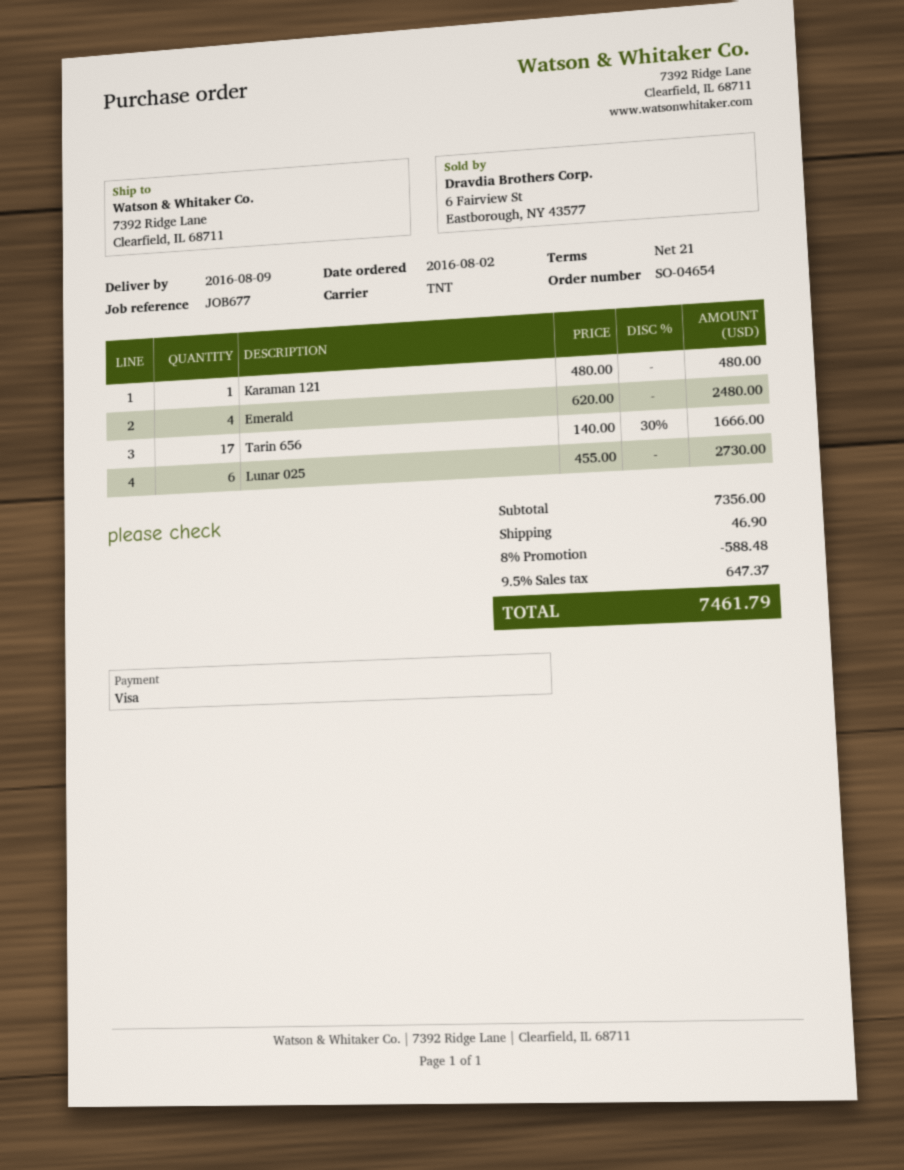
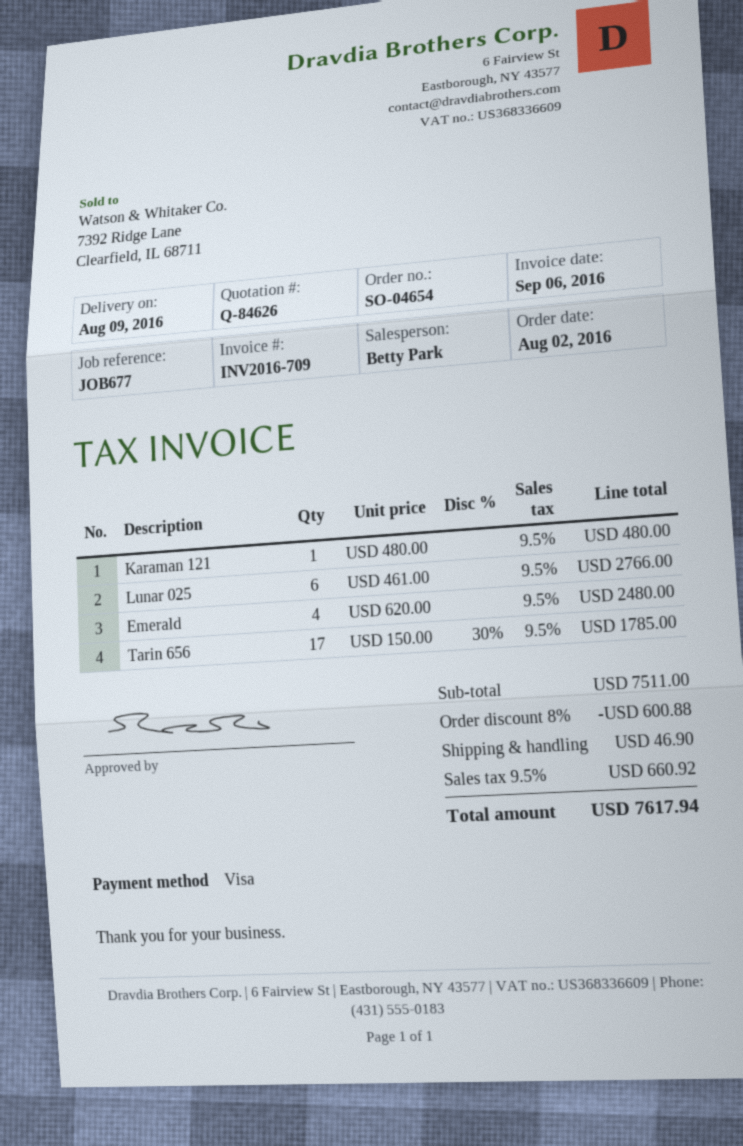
Tarin 656: 17 x 140.00 - 30% = 1666.00 -> 17 x 150.00 - 30% = 1785.00
Lunar 025: 6 x 455.00 = 2730.00 -> 6 x 461.00 = 2766.00
subtotal: 7356.00 -> 7511.00
discount: 8% = 588.48 -> 8% = 600.88
tax: 9.5% = 647.37 -> 9.5% = 660.92
total: 7461.79 -> 7617.94

